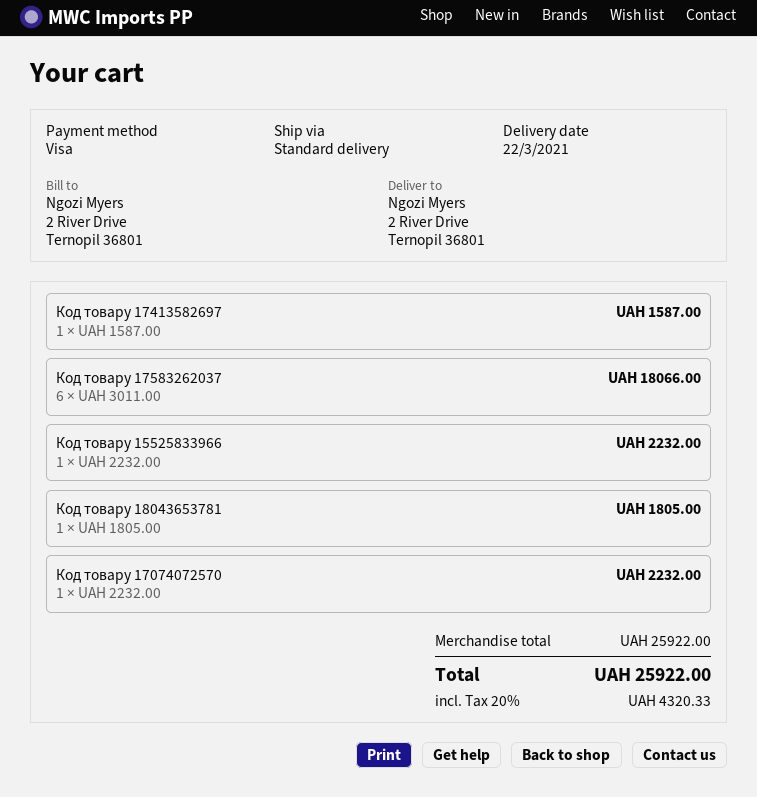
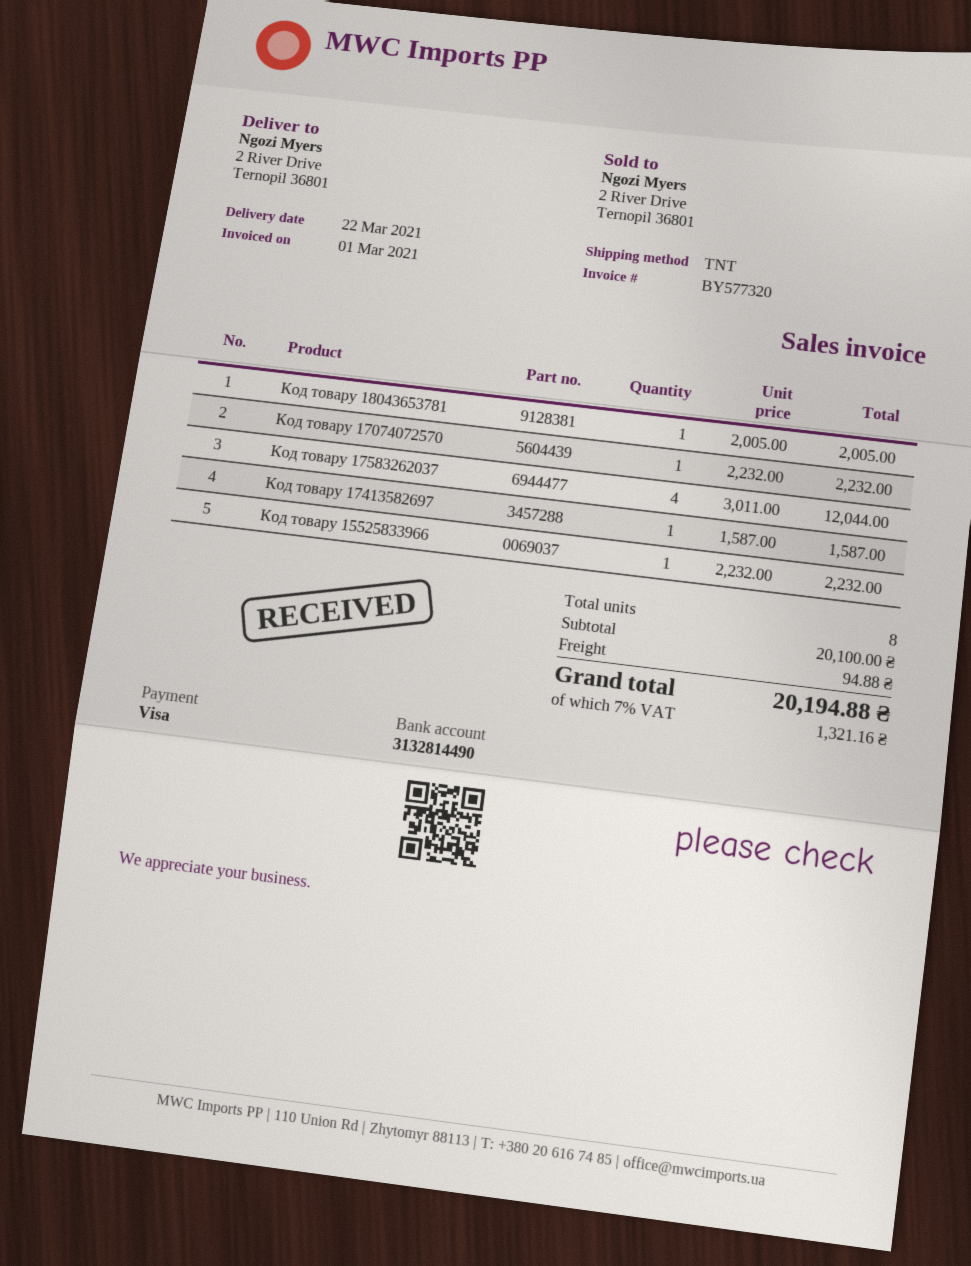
shipping method: standard -> TNT
Код товару 17583262037: 6 x 3011.00 = 18066.00 -> 4 x 3011.00 = 12044.00
Код товару 18043653781: 1 x 1805.00 = 1805.00 -> 1 x 2005.00 = 2005.00
subtotal: 25922.00 -> 20100.00
shipping: none -> 94.88
tax: 20% = 4320.33 -> 7% = 1321.16
total: 25922.00 -> 20194.88

